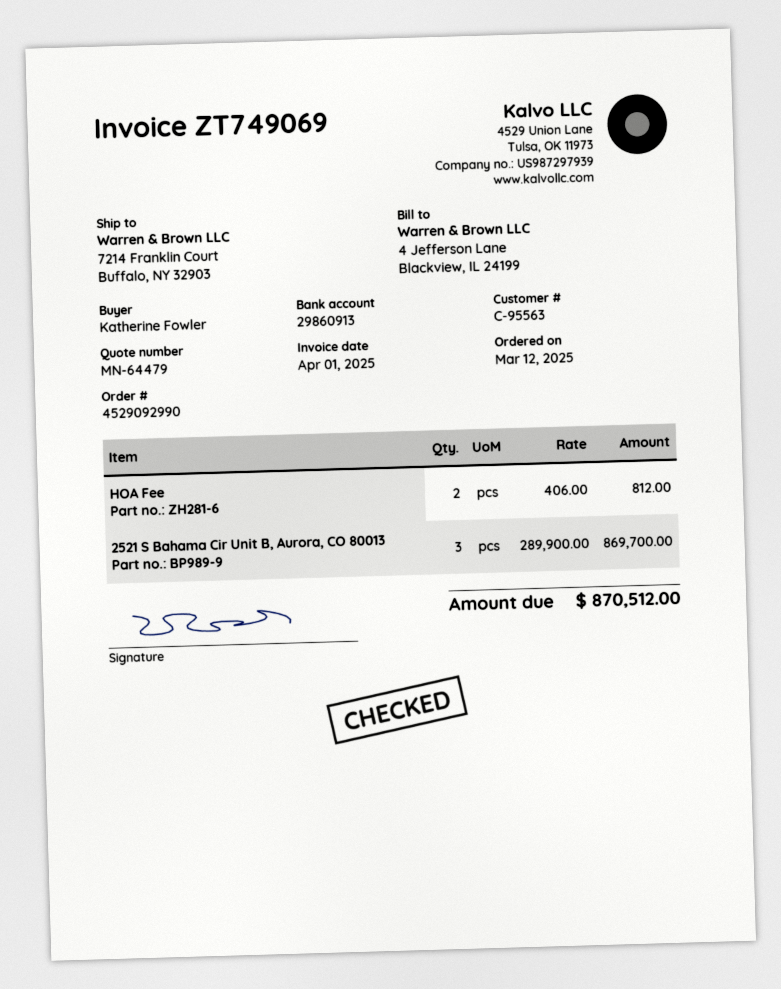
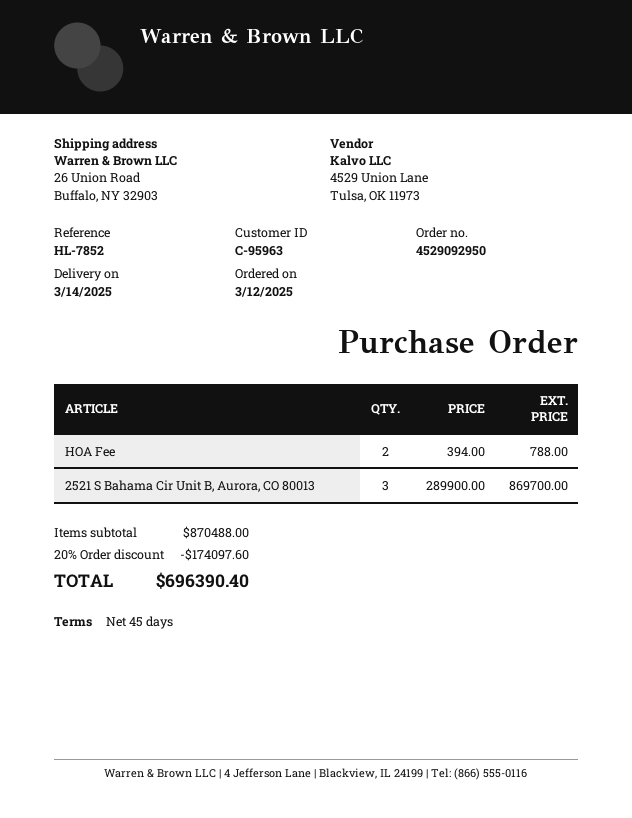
order number: 4529092990 -> 4529092950
customer number: C-95563 -> C-95963
ship to: 7214 Franklin Court, Buffalo, NY 32903 -> 26 Union Road, Buffalo, NY 32903
HOA Fee: 2 x 406.00 = 812.00 -> 2 x 394.00 = 788.00
discount: none -> 20% = 174097.60
total: 870512.00 -> 696390.40

